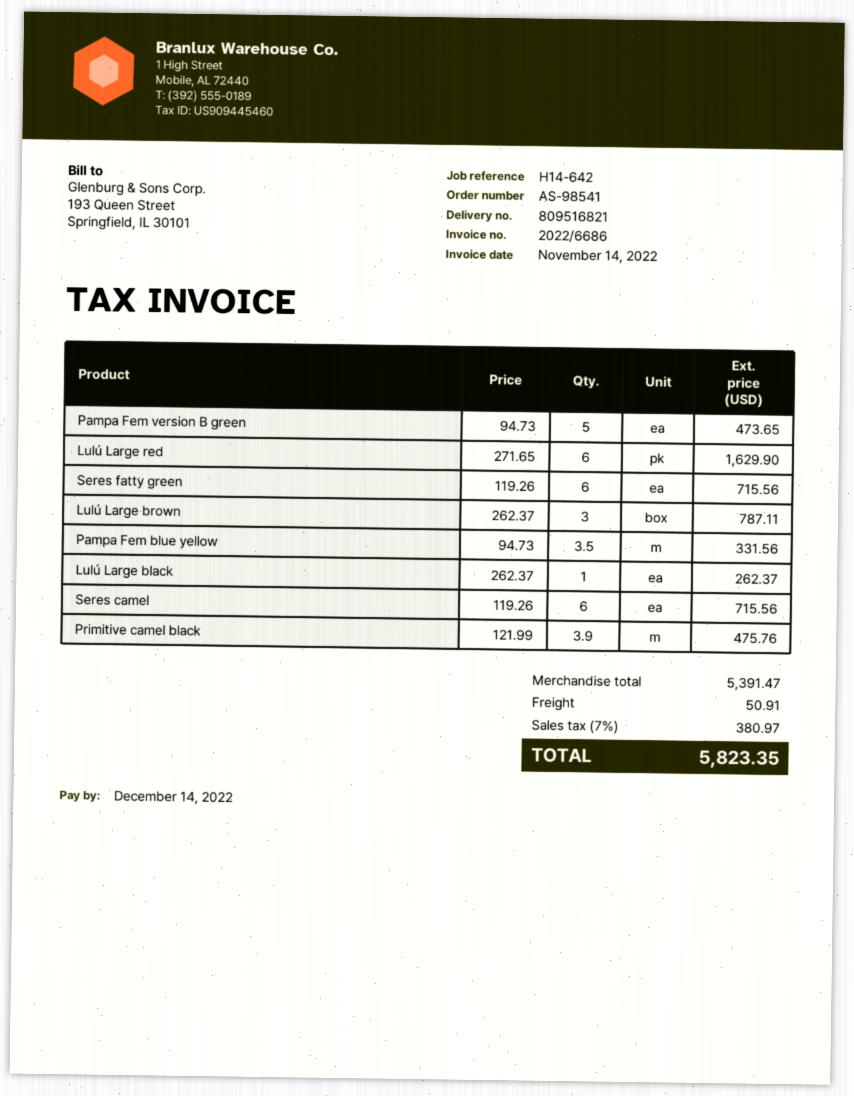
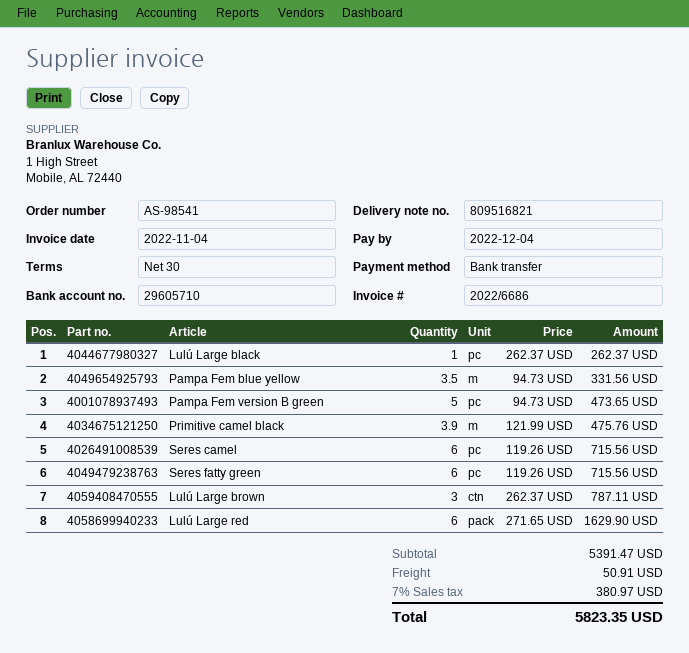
invoice date: 2022-11-14 -> 2022-11-04
due date: 2022-12-14 -> 2022-12-04

